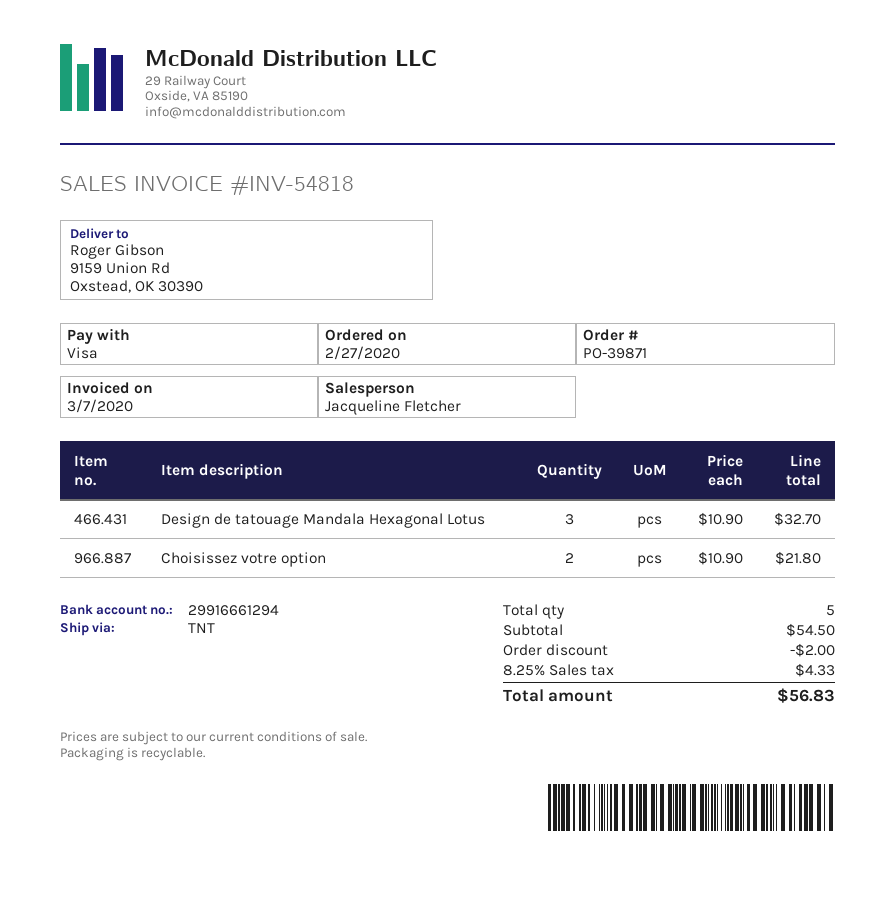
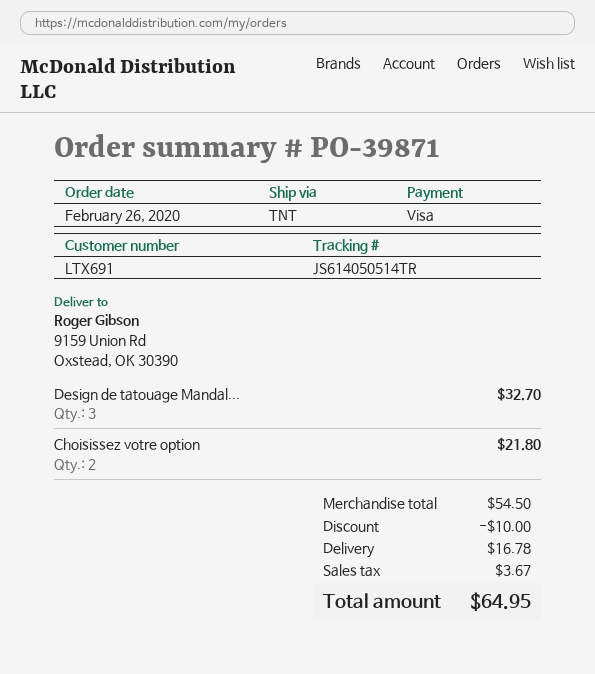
order date: 2020-02-27 -> 2020-02-26
discount: 2.00 -> 10.00
shipping: none -> 16.78
tax: 4.33 -> 3.67
total: 56.83 -> 64.95

